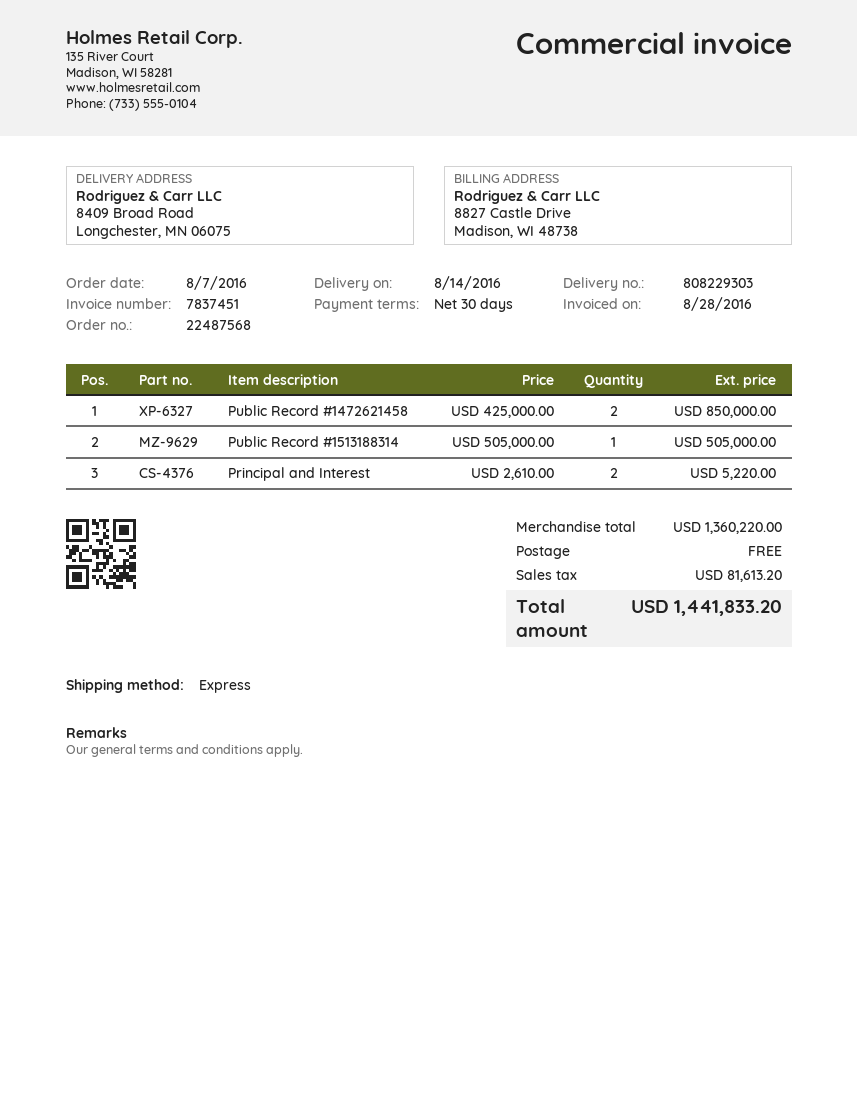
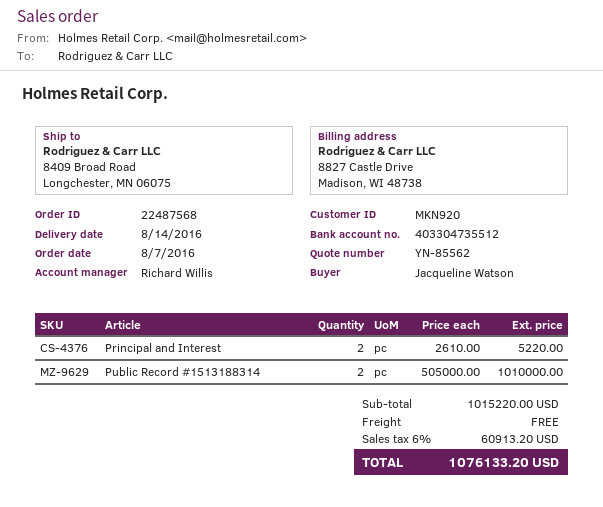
Public Record #1472621458: 2 x 425000.00 = 850000.00 -> none
Public Record #1513188314: 1 x 505000.00 = 505000.00 -> 2 x 505000.00 = 1010000.00
subtotal: 1360220.00 -> 1015220.00
tax: 81613.20 -> 60913.20
total: 1441833.20 -> 1076133.20

